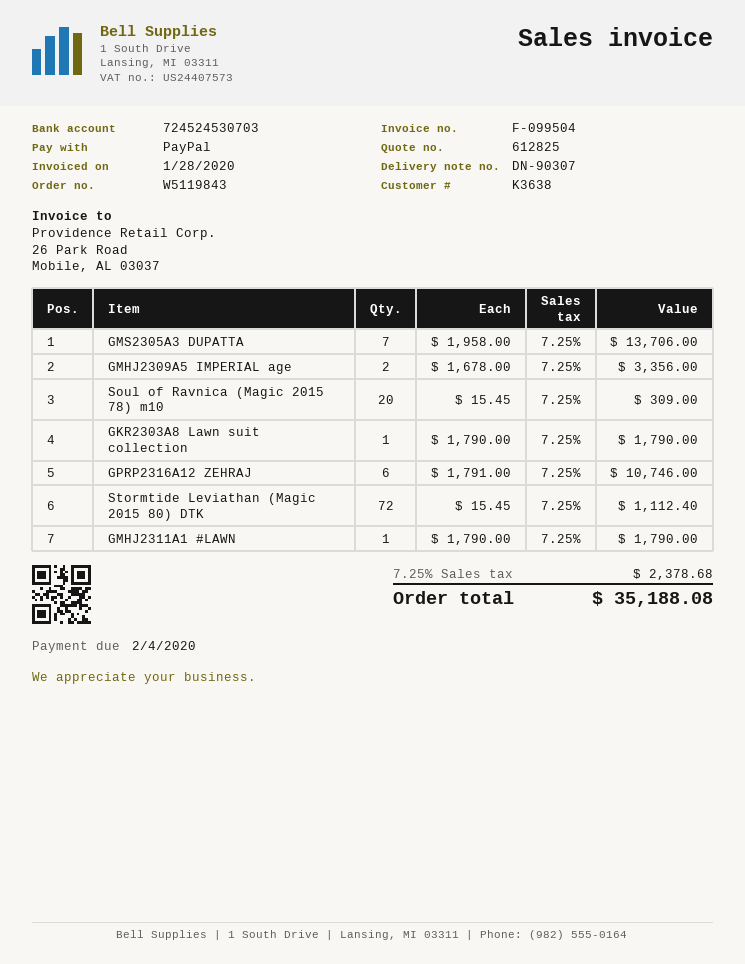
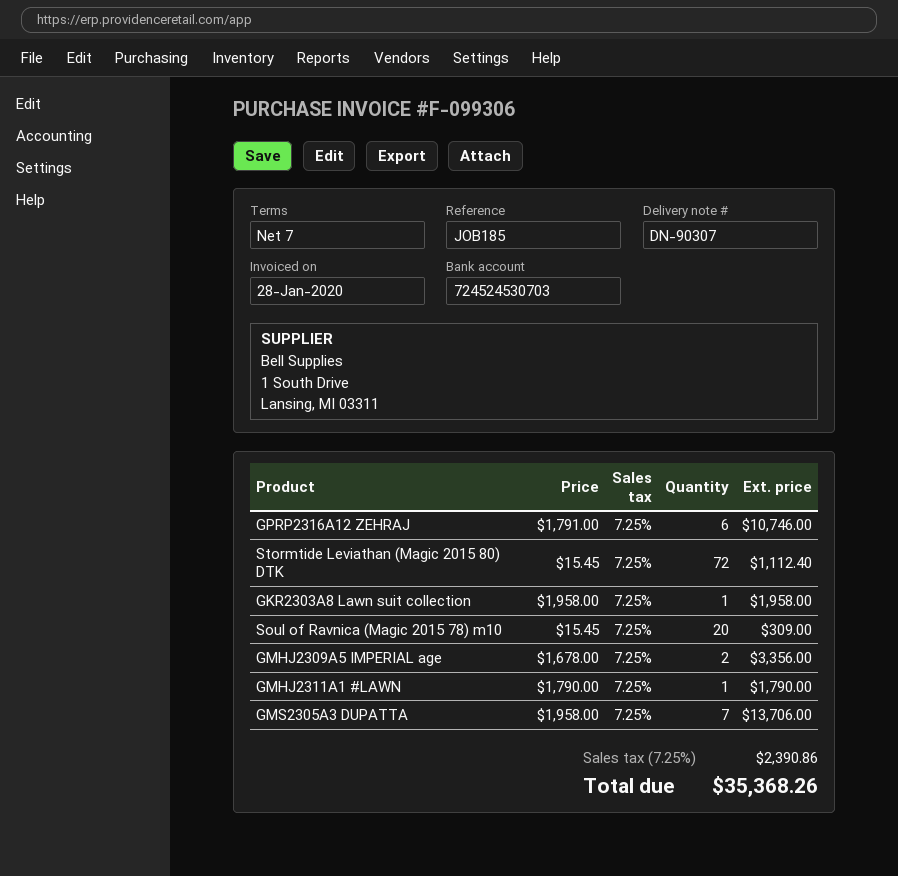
invoice number: F-099504 -> F-099306
GKR2303A8 Lawn suit collection: 1 x 1790.00 = 1790.00 -> 1 x 1958.00 = 1958.00
tax: 7.25% = 2378.68 -> 7.25% = 2390.86
total: 35188.08 -> 35368.26

